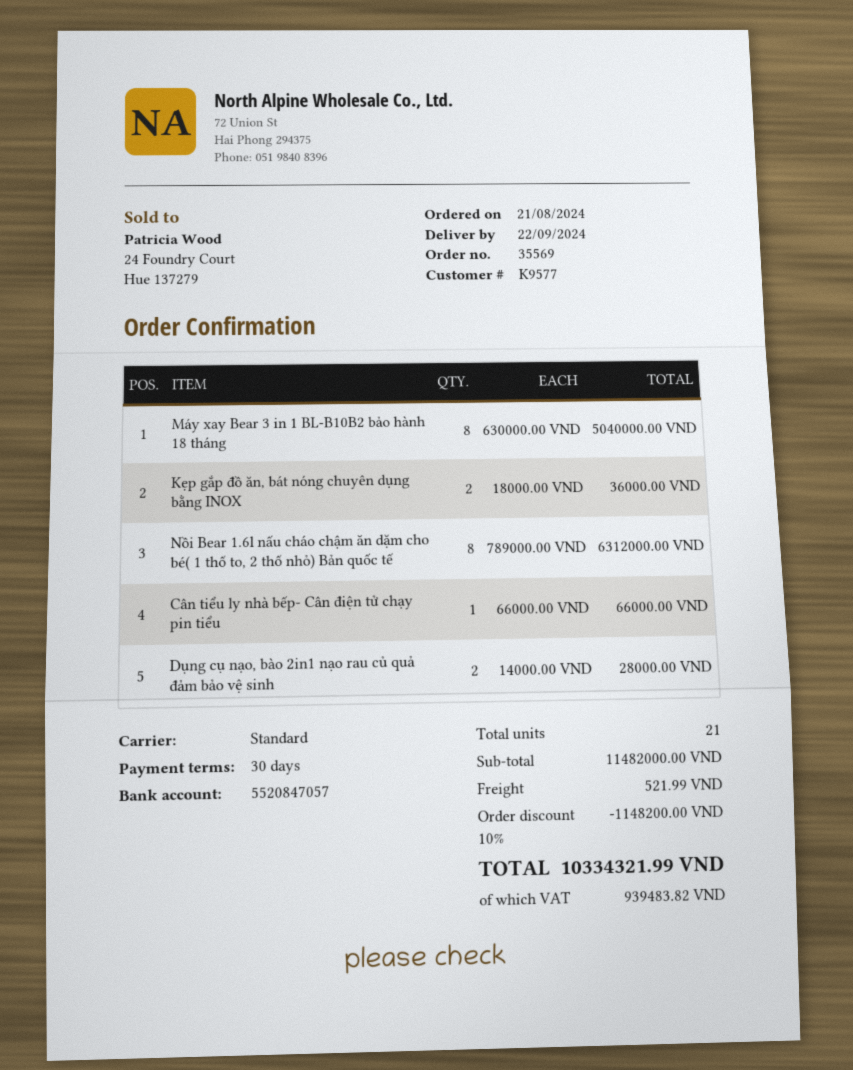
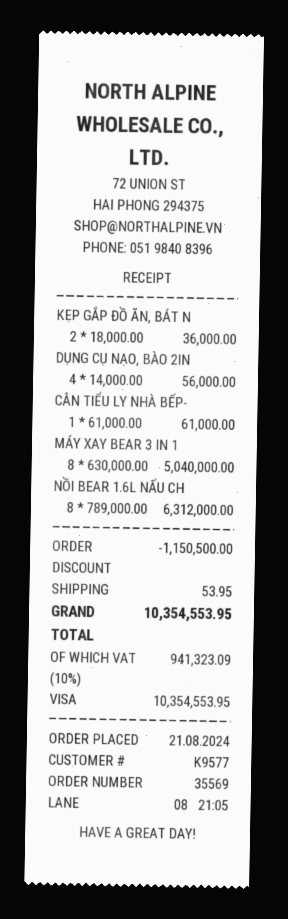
Cân tiểu ly nhà bếp- Cân điện tử chạy pin tiểu: 1 x 66000.00 = 66000.00 -> 1 x 61000.00 = 61000.00
Dụng cụ nạo, bào 2in1 nạo rau củ quả đảm bảo vệ sinh: 2 x 14000.00 = 28000.00 -> 4 x 14000.00 = 56000.00
discount: 1148200.00 -> 1150500.00
shipping: 521.99 -> 53.95
tax: 939483.82 -> 941323.09
total: 10334321.99 -> 10354553.95

